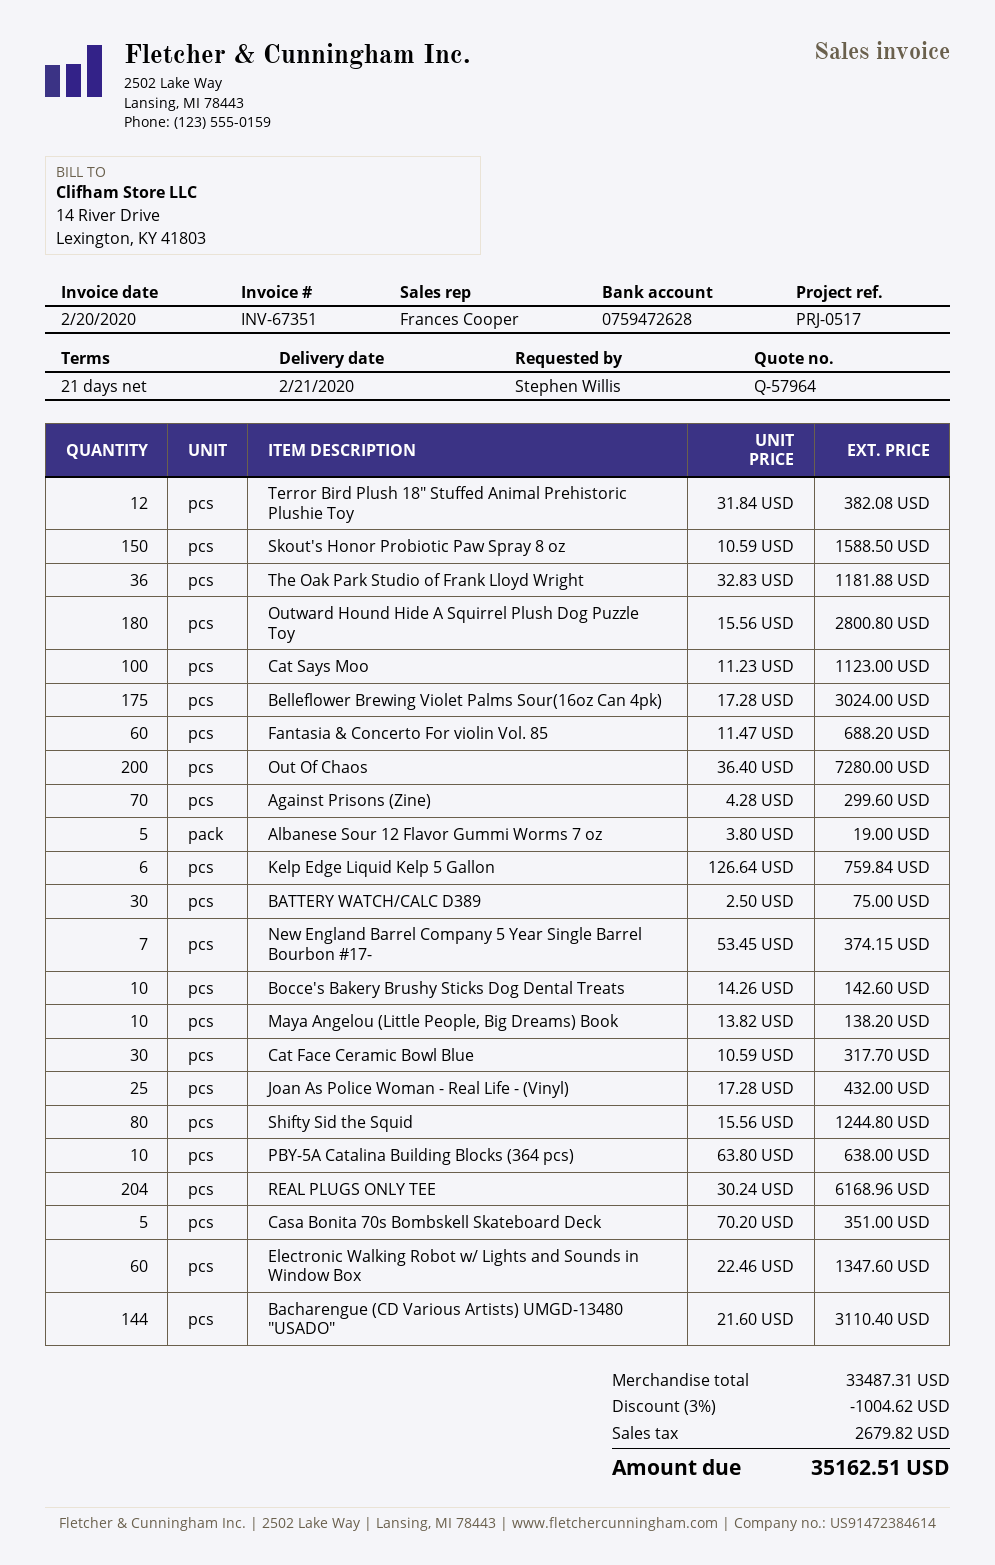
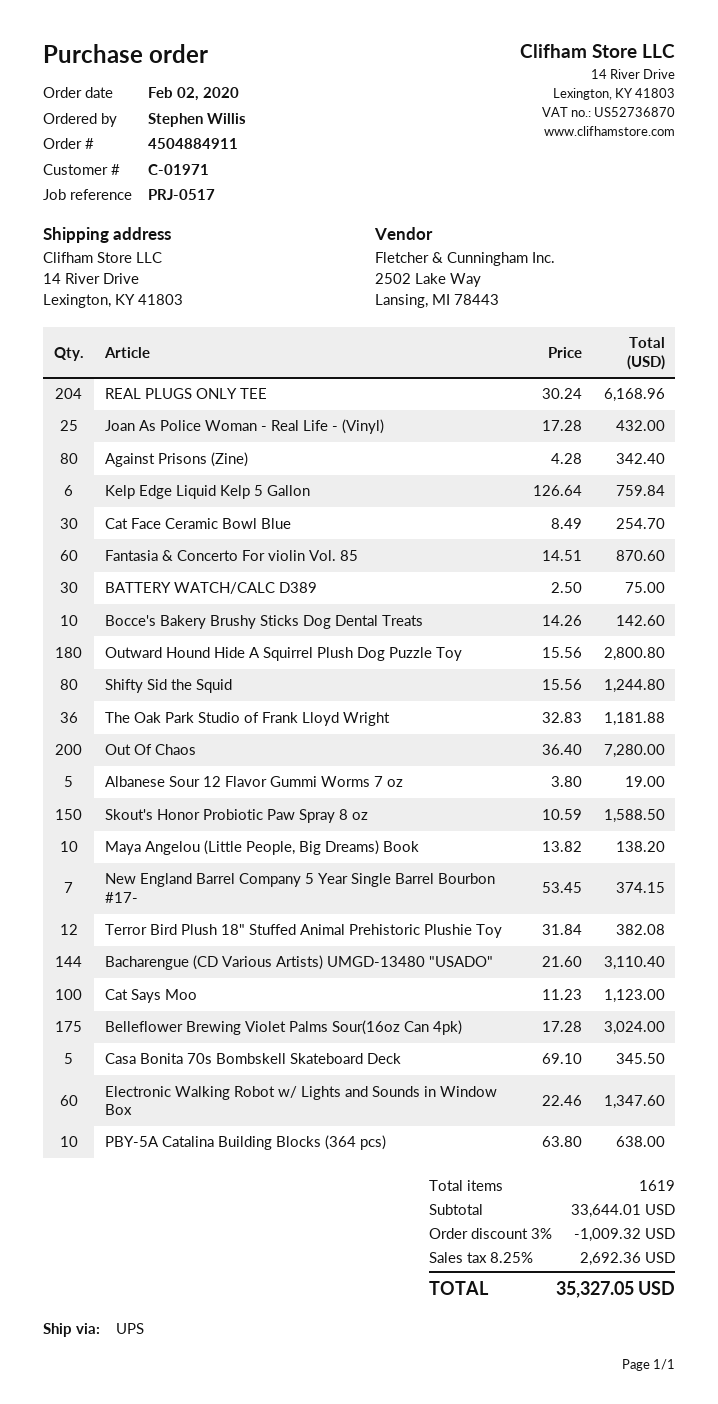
Fantasia & Concerto For violin Vol. 85: 60 x 11.47 = 688.20 -> 60 x 14.51 = 870.60
Against Prisons (Zine): 70 x 4.28 = 299.60 -> 80 x 4.28 = 342.40
Cat Face Ceramic Bowl Blue: 30 x 10.59 = 317.70 -> 30 x 8.49 = 254.70
Casa Bonita 70s Bombskell Skateboard Deck: 5 x 70.20 = 351.00 -> 5 x 69.10 = 345.50
subtotal: 33487.31 -> 33644.01
discount: 3% = 1004.62 -> 3% = 1009.32
tax: 2679.82 -> 2692.36
total: 35162.51 -> 35327.05

